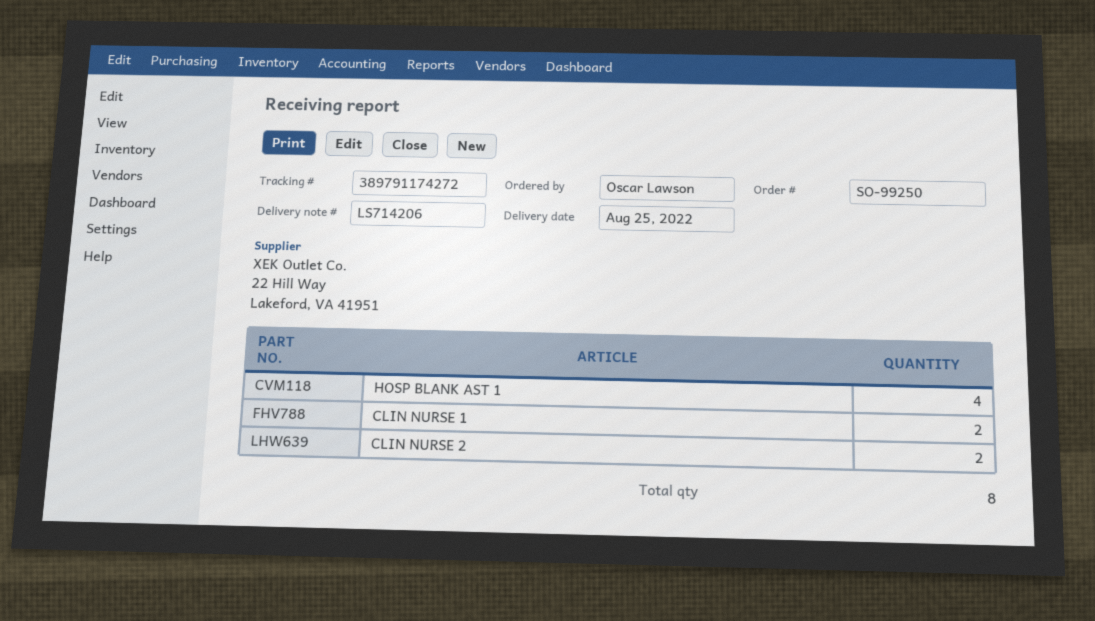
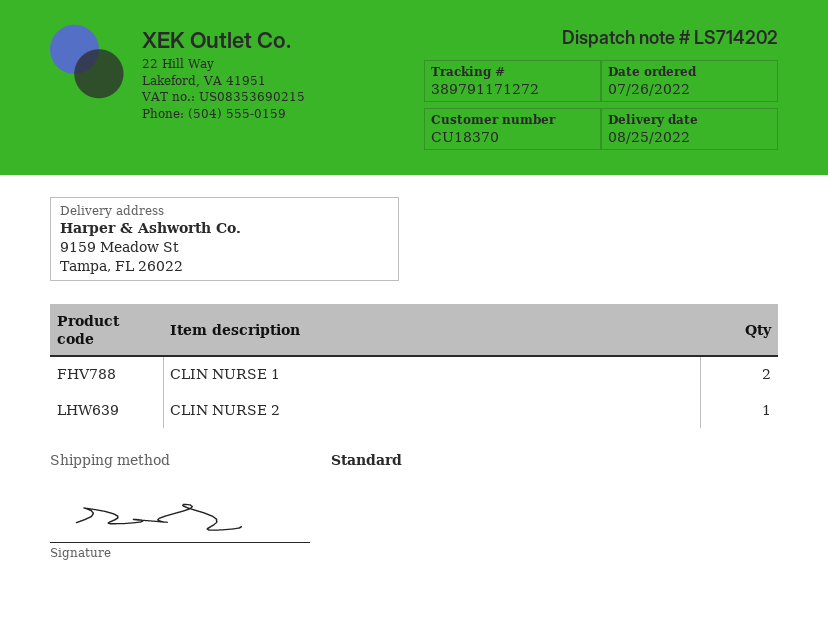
delivery note number: LS714206 -> LS714202
tracking number: 389791174272 -> 389791171272
HOSP BLANK AST 1: 4 -> none
CLIN NURSE 2: 2 -> 1

